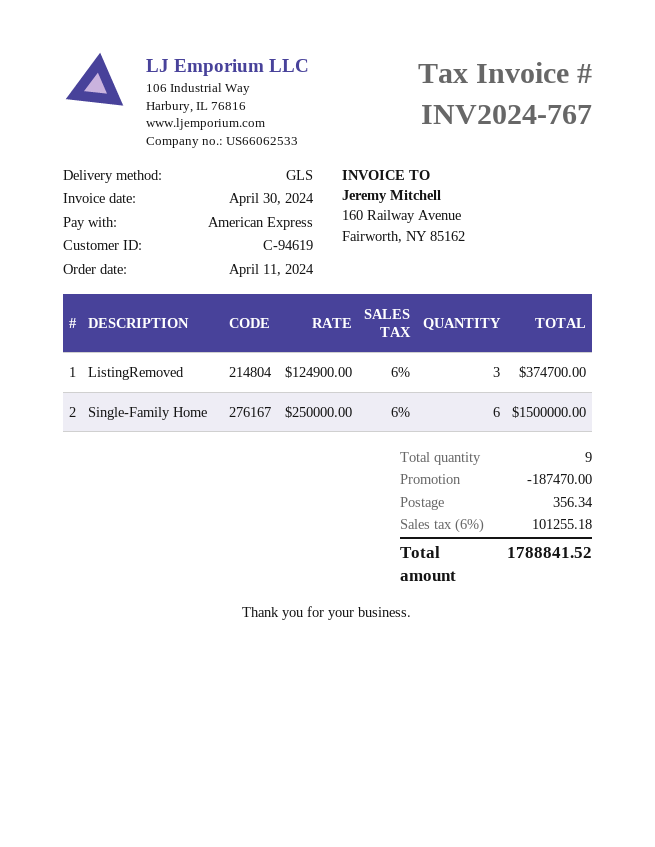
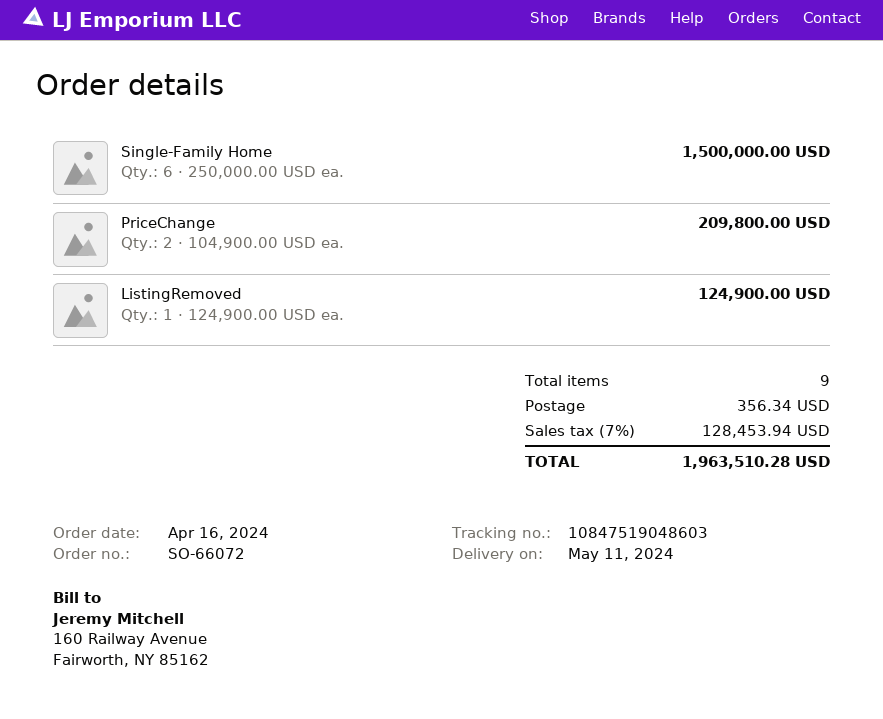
order date: 2024-04-11 -> 2024-04-16
ListingRemoved: 3 x 124900.00 = 374700.00 -> 1 x 124900.00 = 124900.00
PriceChange: none -> 2 x 104900.00 = 209800.00
discount: 187470.00 -> none
tax: 6% = 101255.18 -> 7% = 128453.94
total: 1788841.52 -> 1963510.28

